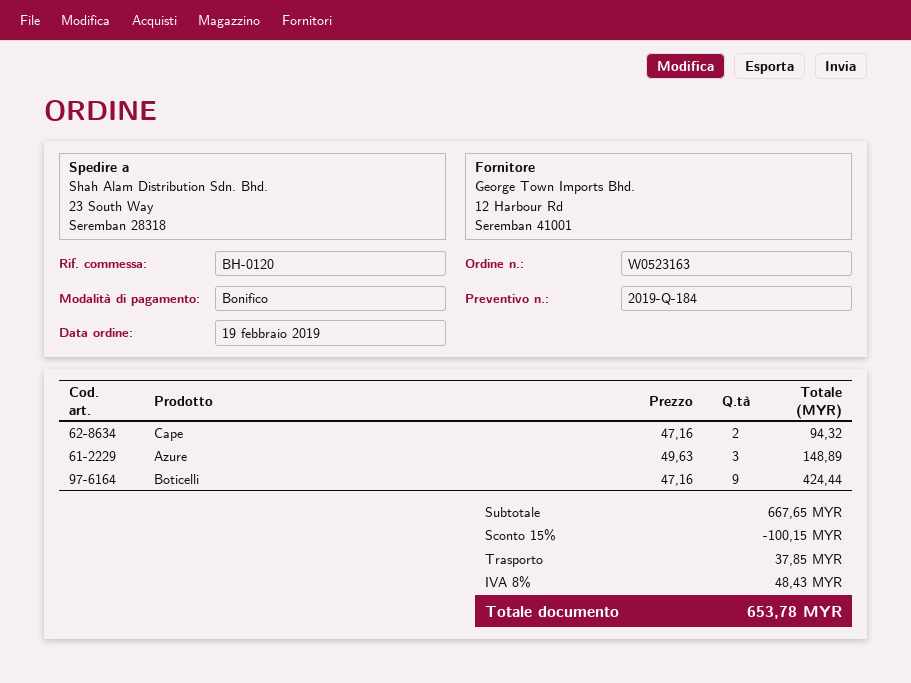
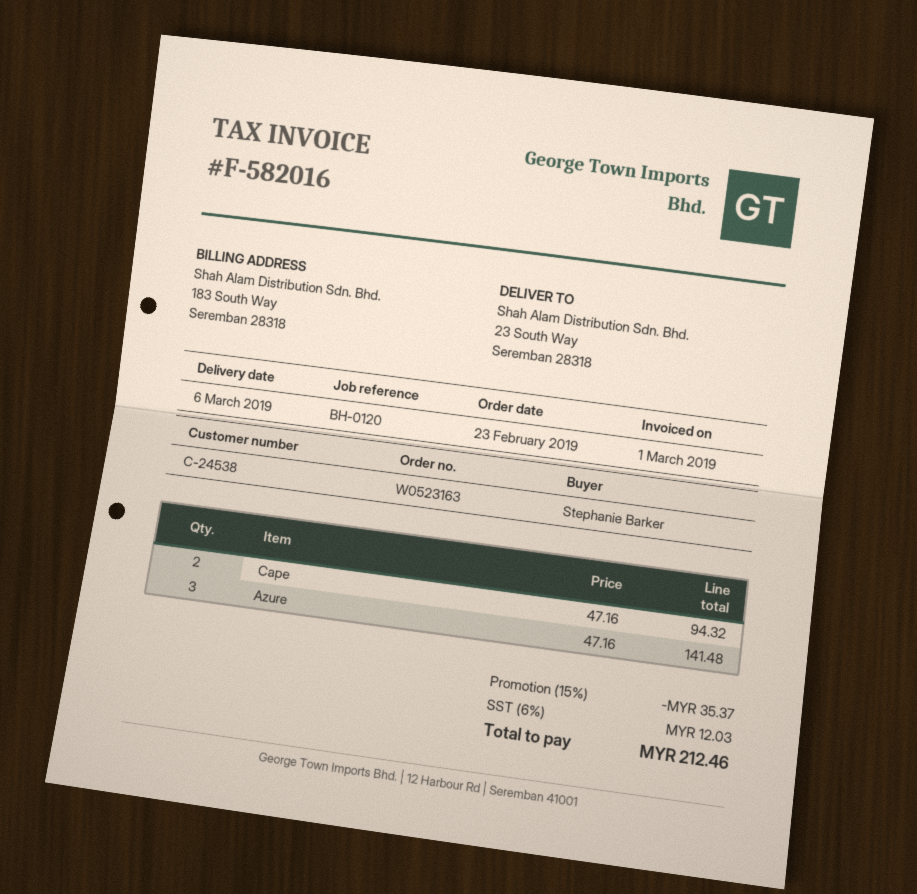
order date: 2019-02-19 -> 2019-02-23
Azure: 3 x 49.63 = 148.89 -> 3 x 47.16 = 141.48
Boticelli: 9 x 47.16 = 424.44 -> none
discount: 15% = 100.15 -> 15% = 35.37
shipping: 37.85 -> none
tax: 8% = 48.43 -> 6% = 12.03
total: 653.78 -> 212.46

